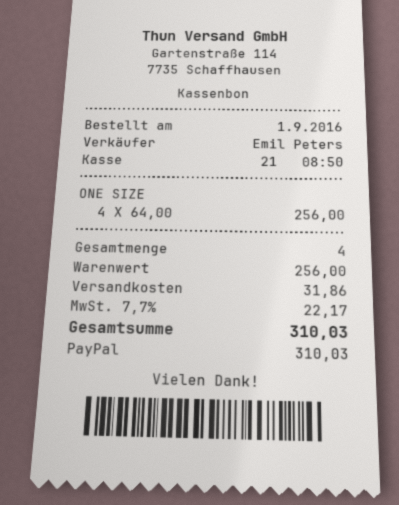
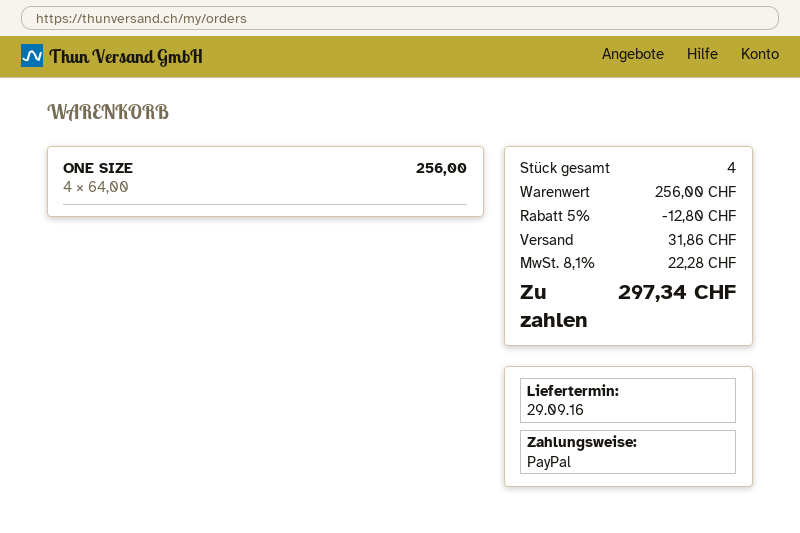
discount: none -> 5% = 12.80
tax: 7.7% = 22.17 -> 8.1% = 22.28
total: 310.03 -> 297.34

